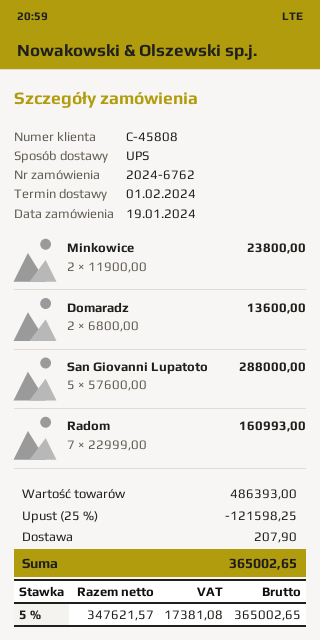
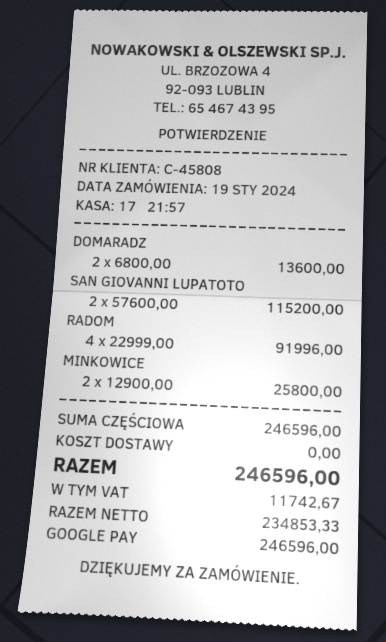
Minkowice: 2 x 11900.00 = 23800.00 -> 2 x 12900.00 = 25800.00
San Giovanni Lupatoto: 5 x 57600.00 = 288000.00 -> 2 x 57600.00 = 115200.00
Radom: 7 x 22999.00 = 160993.00 -> 4 x 22999.00 = 91996.00
subtotal: 486393.00 -> 246596.00
discount: 25% = 121598.25 -> none
shipping: 207.90 -> 0.00
net: 347621.57 -> 234853.33
tax: 17381.08 -> 11742.67
total: 365002.65 -> 246596.00

